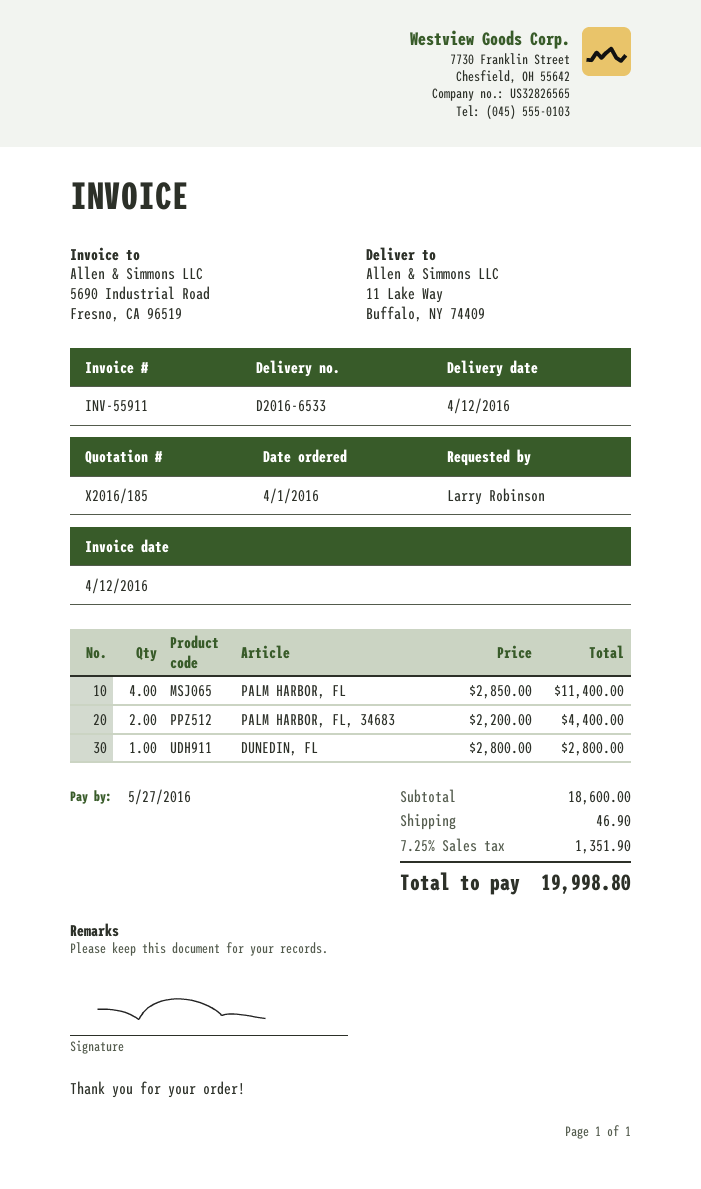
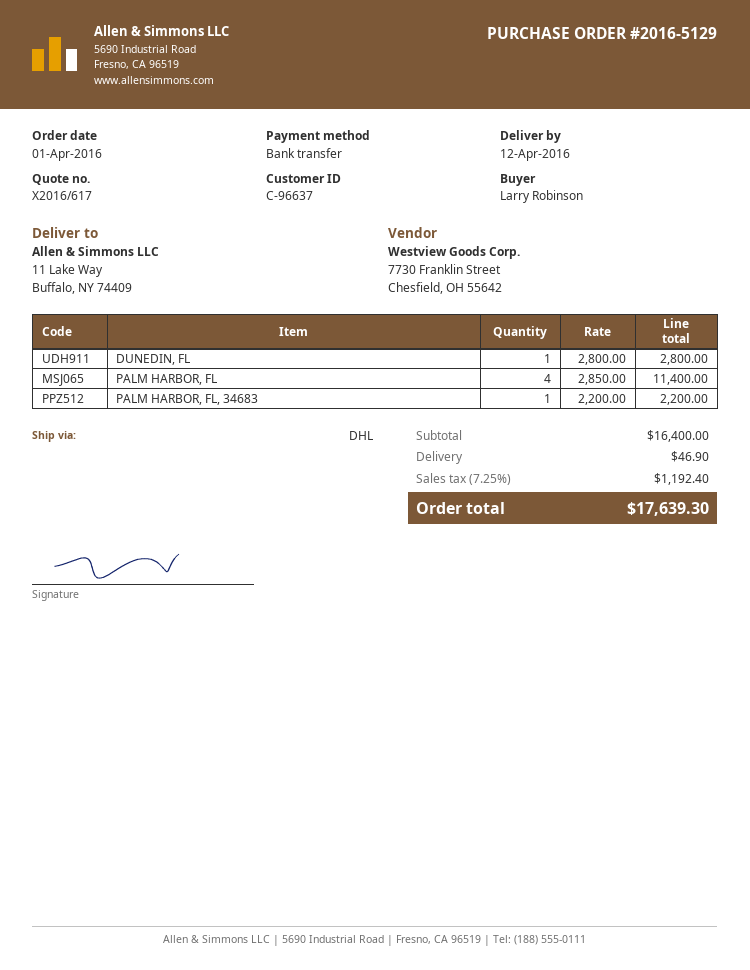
quote number: X2016/185 -> X2016/617
PALM HARBOR, FL, 34683: 2 x 2200.00 = 4400.00 -> 1 x 2200.00 = 2200.00
subtotal: 18600.00 -> 16400.00
tax: 7.25% = 1351.90 -> 7.25% = 1192.40
total: 19998.80 -> 17639.30

